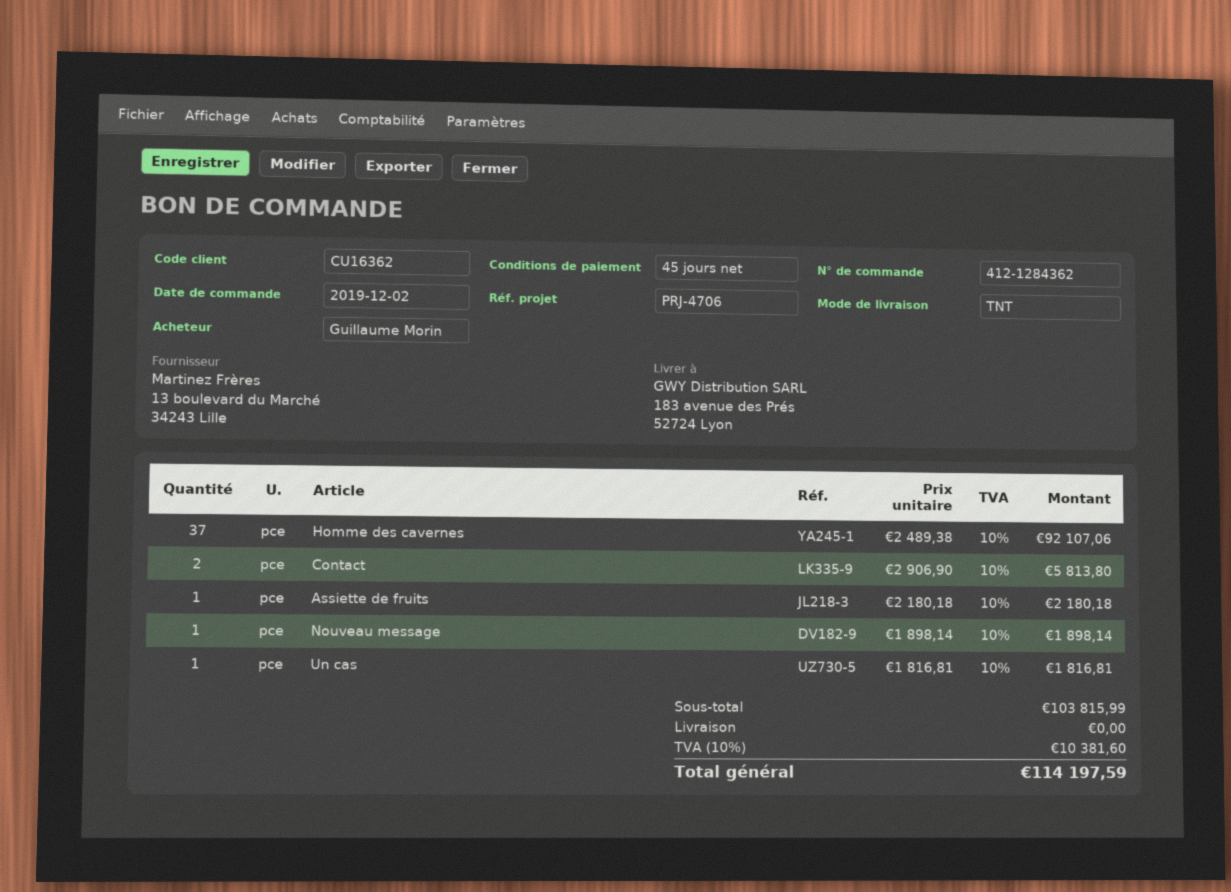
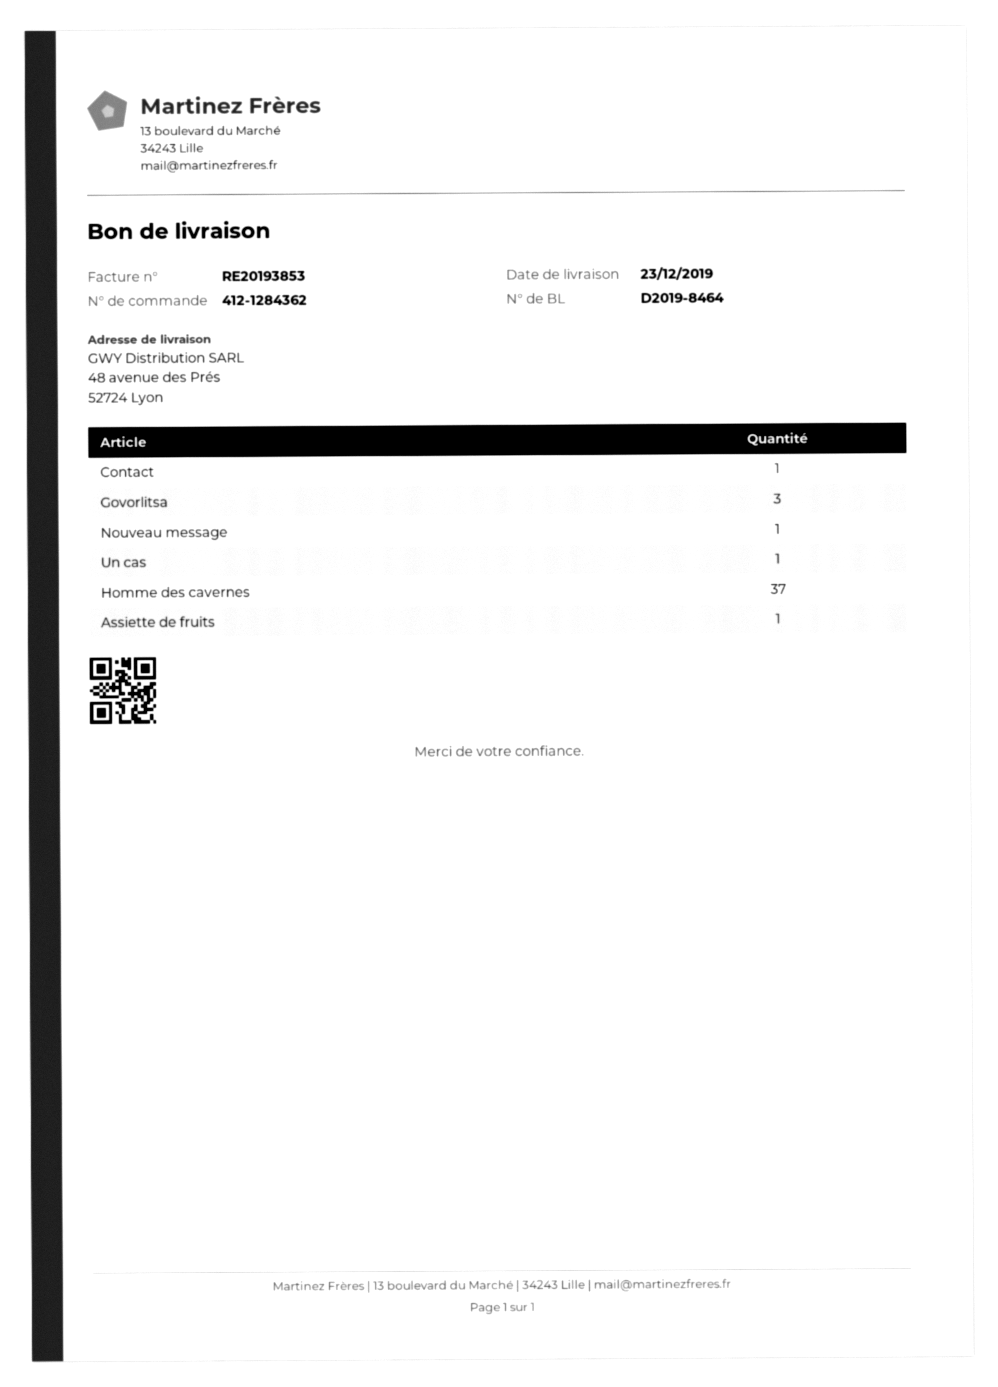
ship to: 183 avenue des Prés, 52724 Lyon -> 48 avenue des Prés, 52724 Lyon
Contact: 2 -> 1
Govorlitsa: none -> 3

